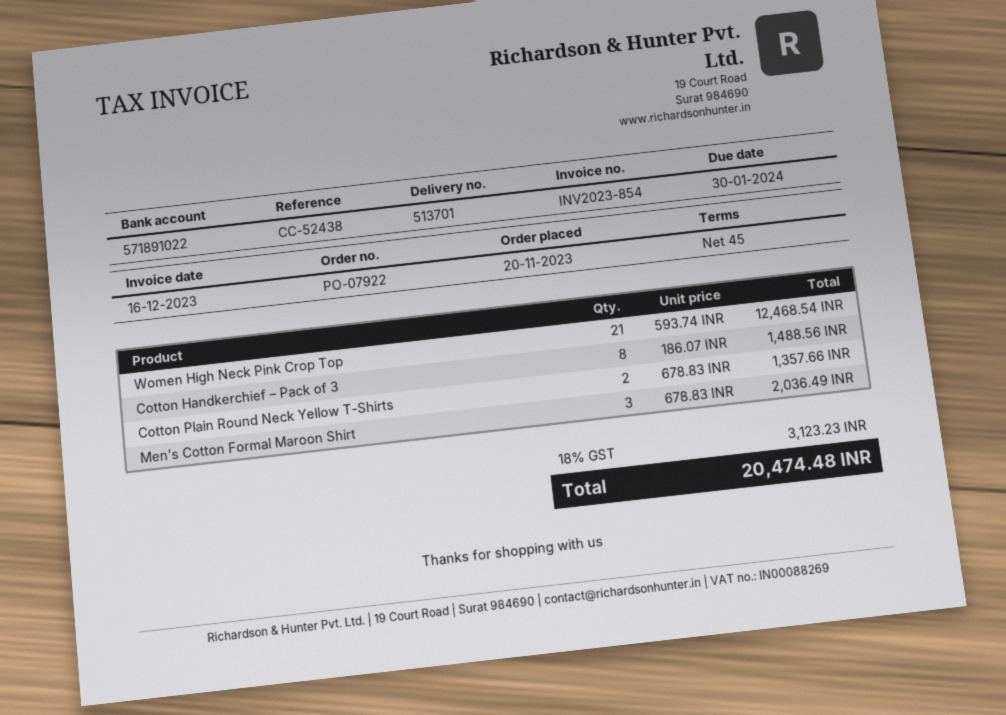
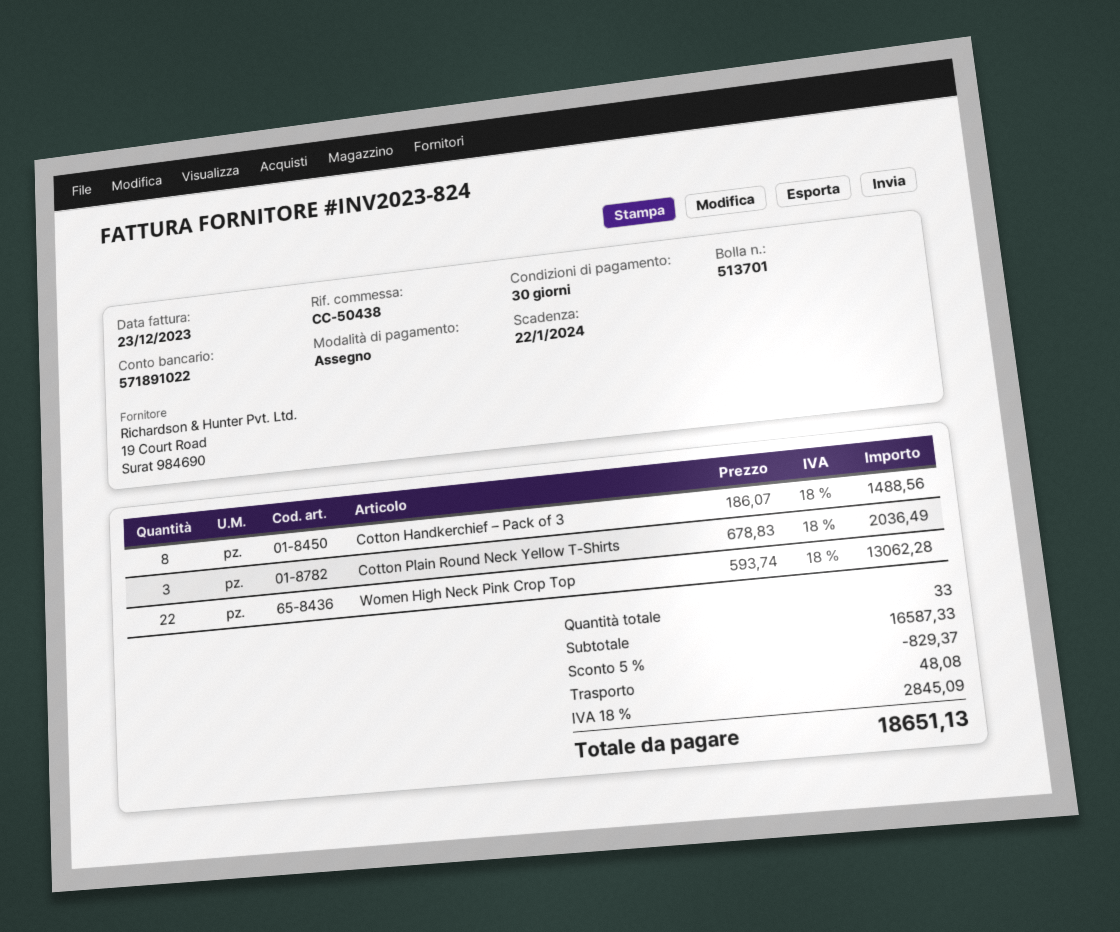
invoice number: INV2023-854 -> INV2023-824
invoice date: 2023-12-16 -> 2023-12-23
payment terms: 45 days -> 30 days
due date: 2024-01-30 -> 2024-01-22
reference: CC-52438 -> CC-50438
Women High Neck Pink Crop Top: 21 x 593.74 = 12468.54 -> 22 x 593.74 = 13062.28
Cotton Plain Round Neck Yellow T-Shirts: 2 x 678.83 = 1357.66 -> 3 x 678.83 = 2036.49
Men’s Cotton Formal Maroon Shirt: 3 x 678.83 = 2036.49 -> none
discount: none -> 5% = 829.37
shipping: none -> 48.08
tax: 18% = 3123.23 -> 18% = 2845.09
total: 20474.48 -> 18651.13

